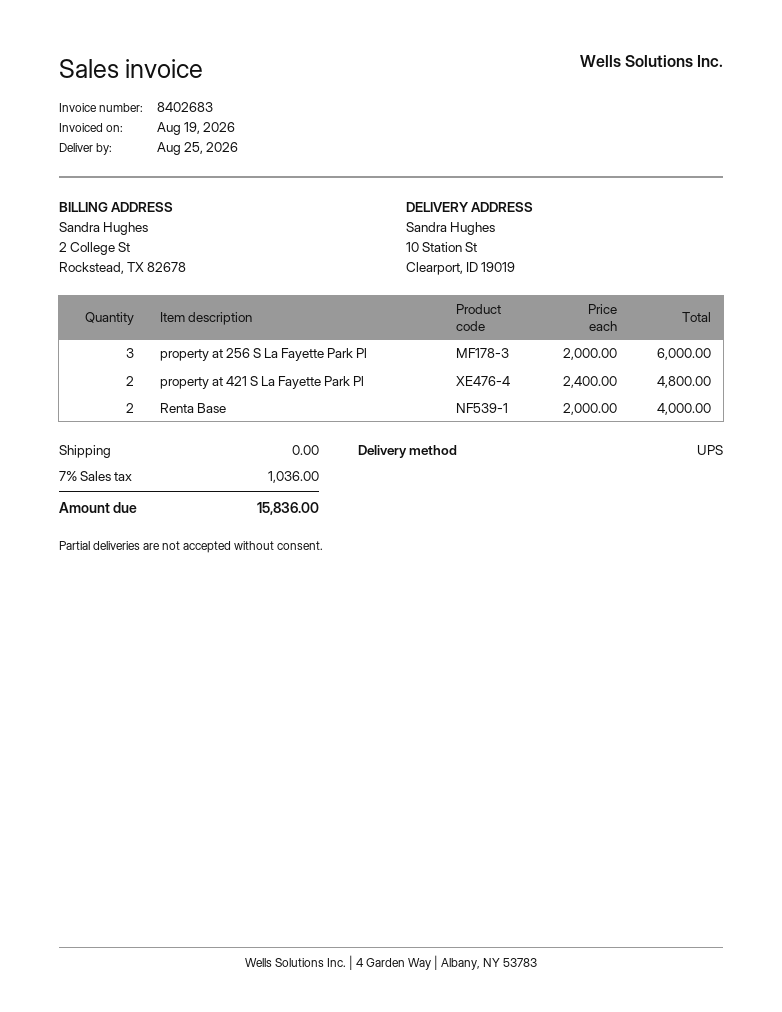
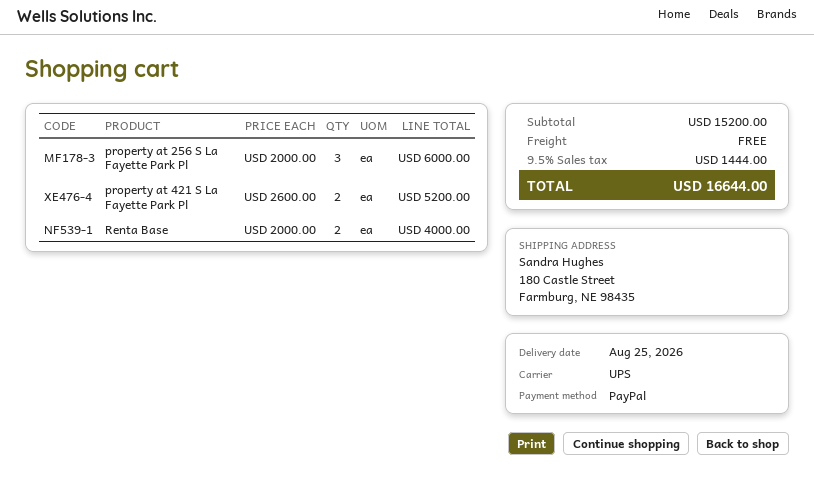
ship to: 10 Station St, Clearport, ID 19019 -> 180 Castle Street, Farmburg, NE 98435
property at 421 S La Fayette Park Pl: 2 x 2400.00 = 4800.00 -> 2 x 2600.00 = 5200.00
tax: 7% = 1036.00 -> 9.5% = 1444.00
total: 15836.00 -> 16644.00

